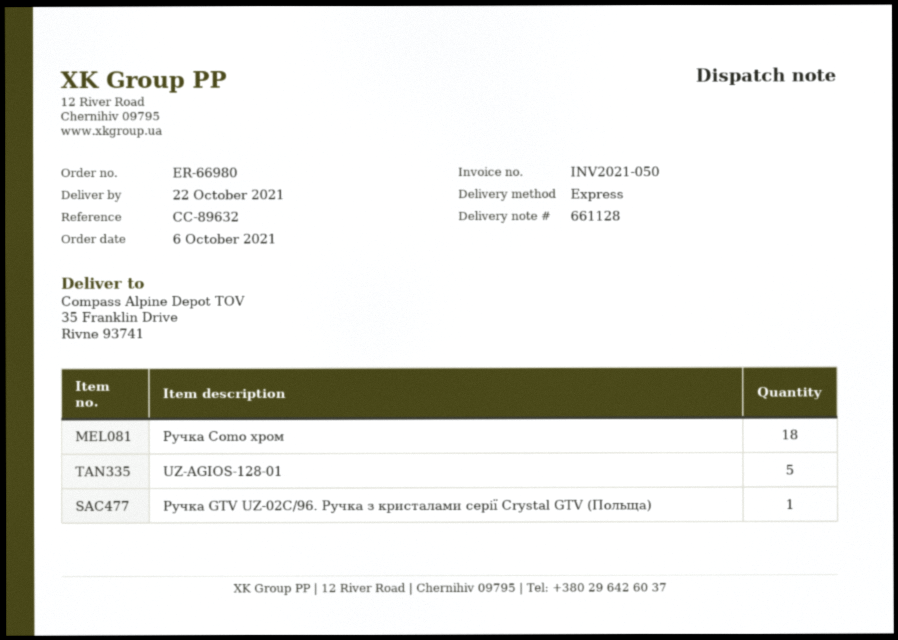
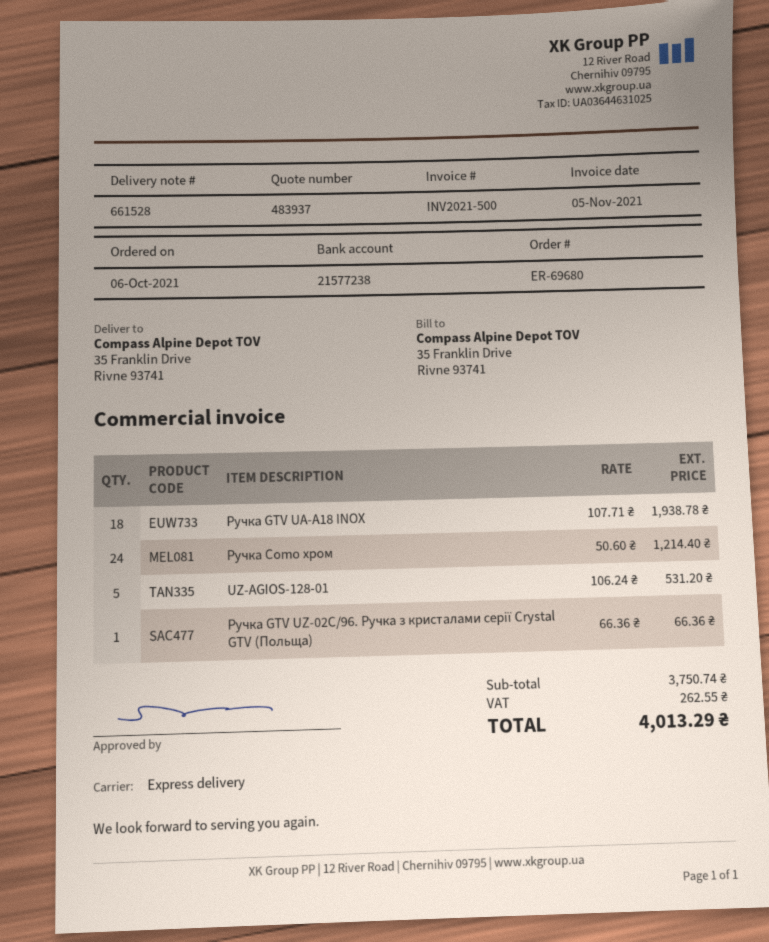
order number: ER-66980 -> ER-69680
delivery note number: 661128 -> 661528
invoice number: INV2021-050 -> INV2021-500
Ручка Como хром: 18 -> 24
Ручка GTV UA-A18 INOX: none -> 18

